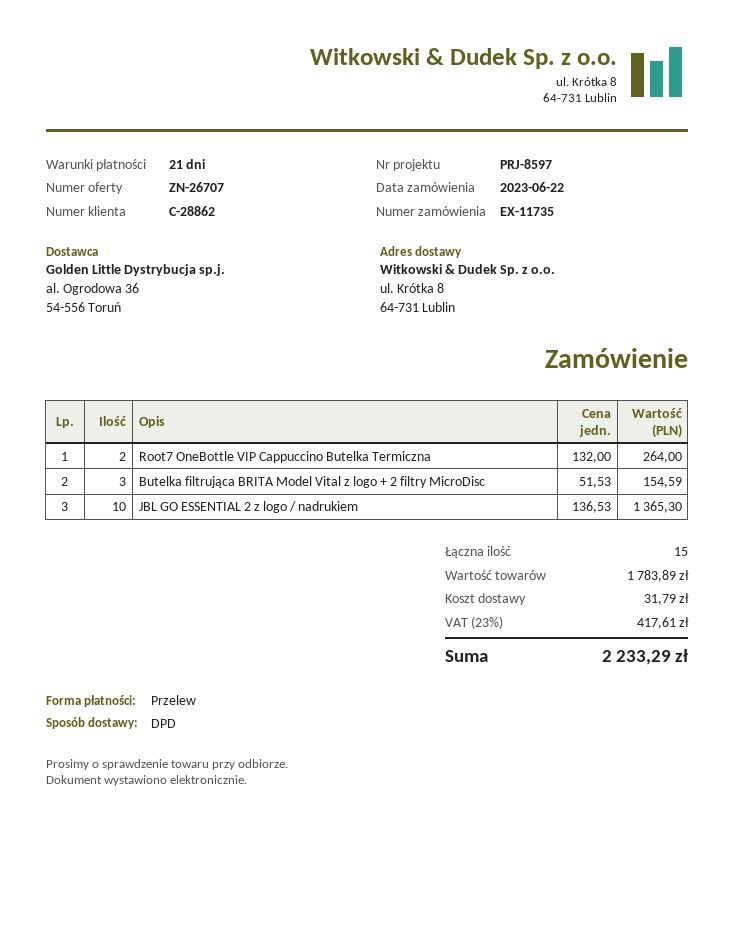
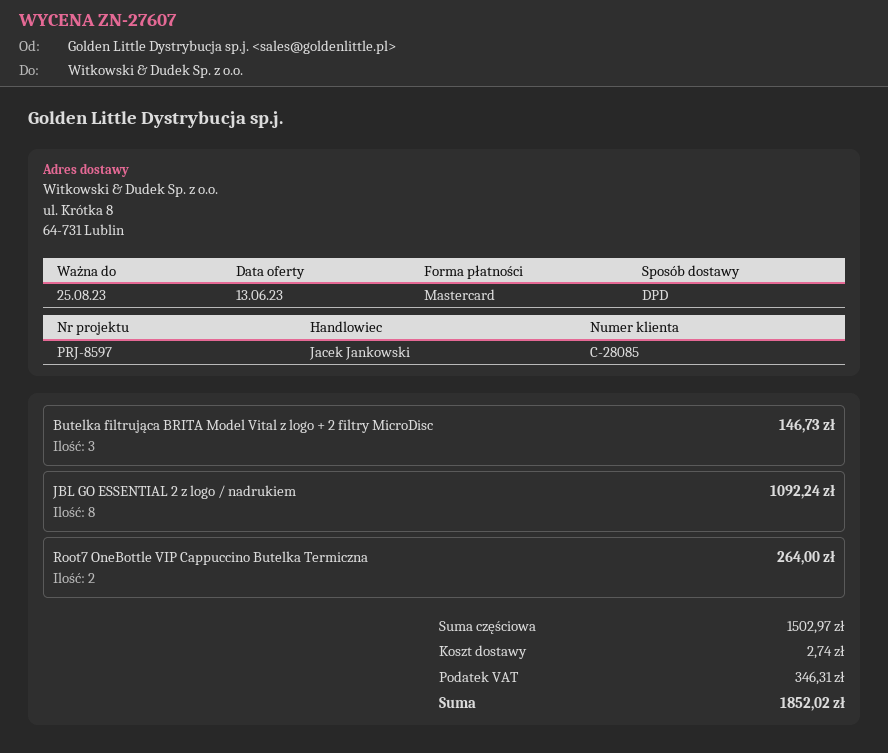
quote number: ZN-26707 -> ZN-27607
customer number: C-28862 -> C-28085
payment method: bank transfer -> Mastercard
Butelka filtrująca BRITA Model Vital z logo + 2 filtry MicroDisc: 3 for 154.59 -> 3 for 146.73
JBL GO ESSENTIAL 2 z logo / nadrukiem: 10 for 1365.30 -> 8 for 1092.24
subtotal: 1783.89 -> 1502.97
shipping: 31.79 -> 2.74
tax: 417.61 -> 346.31
total: 2233.29 -> 1852.02

